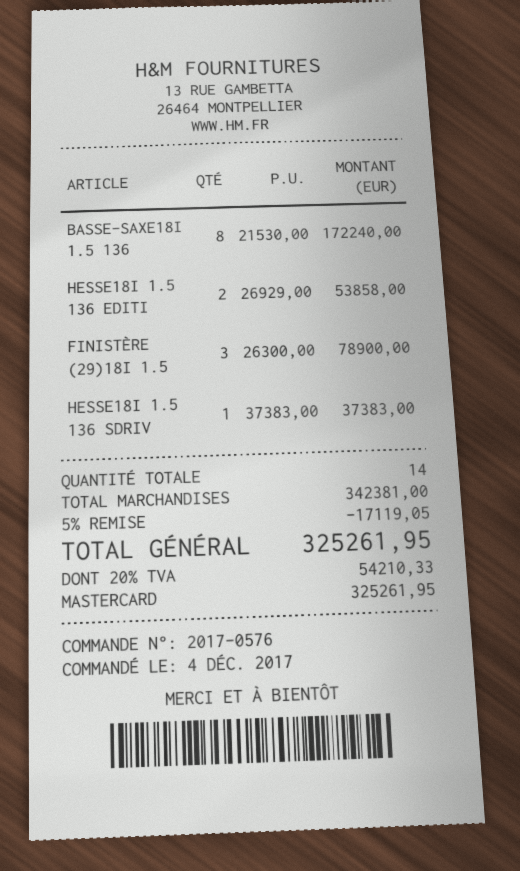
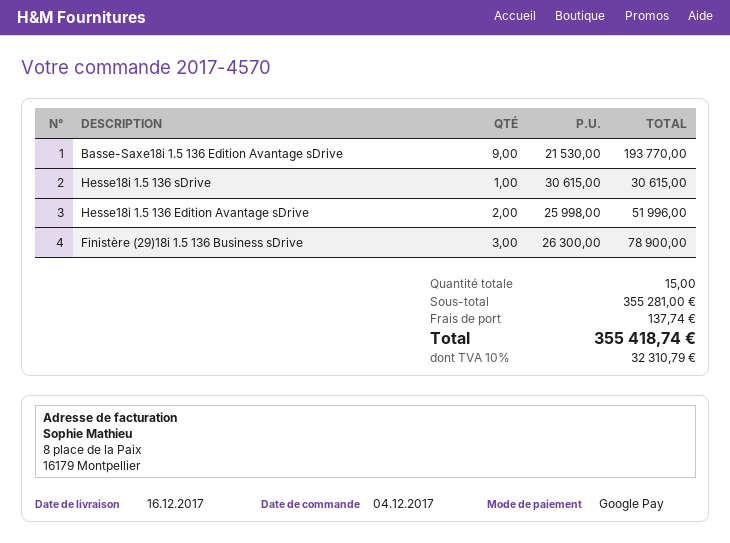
order number: 2017-0576 -> 2017-4570
payment method: Mastercard -> Google Pay
BASSE-SAXE18I 1.5 136: 8 x 21530.00 = 172240.00 -> 9 x 21530.00 = 193770.00
HESSE18I 1.5 136 EDITI: 2 x 26929.00 = 53858.00 -> 2 x 25998.00 = 51996.00
HESSE18I 1.5 136 SDRIV: 1 x 37383.00 = 37383.00 -> 1 x 30615.00 = 30615.00
total quantity: 14 -> 15
subtotal: 342381.00 -> 355281.00
discount: 5% = 17119.05 -> none
shipping: none -> 137.74
tax: 20% = 54210.33 -> 10% = 32310.79
total: 325261.95 -> 355418.74

